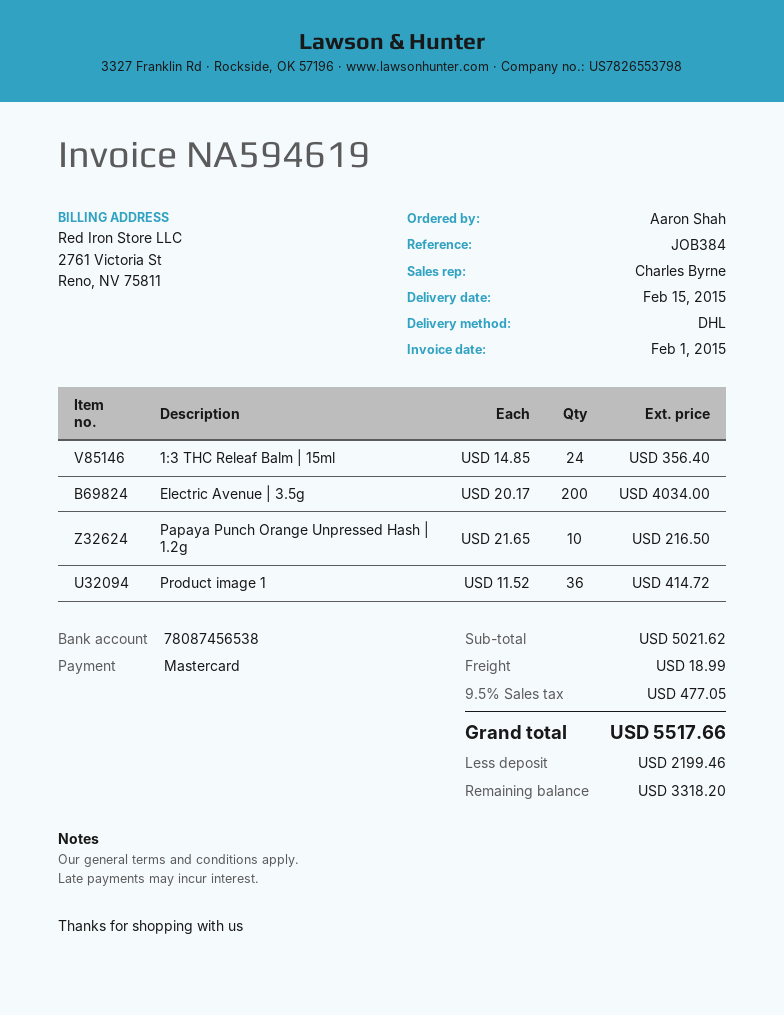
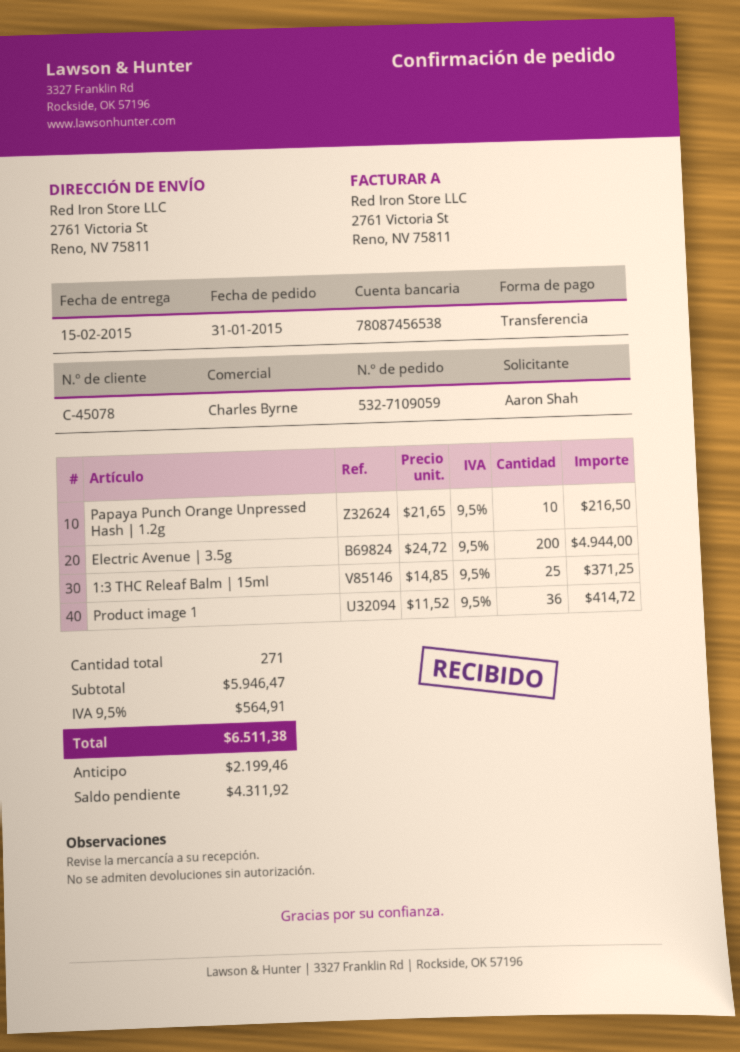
payment method: Mastercard -> bank transfer
1:3 THC Releaf Balm | 15ml: 24 x 14.85 = 356.40 -> 25 x 14.85 = 371.25
Electric Avenue | 3.5g: 200 x 20.17 = 4034.00 -> 200 x 24.72 = 4944.00
subtotal: 5021.62 -> 5946.47
shipping: 18.99 -> none
tax: 9.5% = 477.05 -> 9.5% = 564.91
total: 5517.66 -> 6511.38
balance: 3318.20 -> 4311.92

